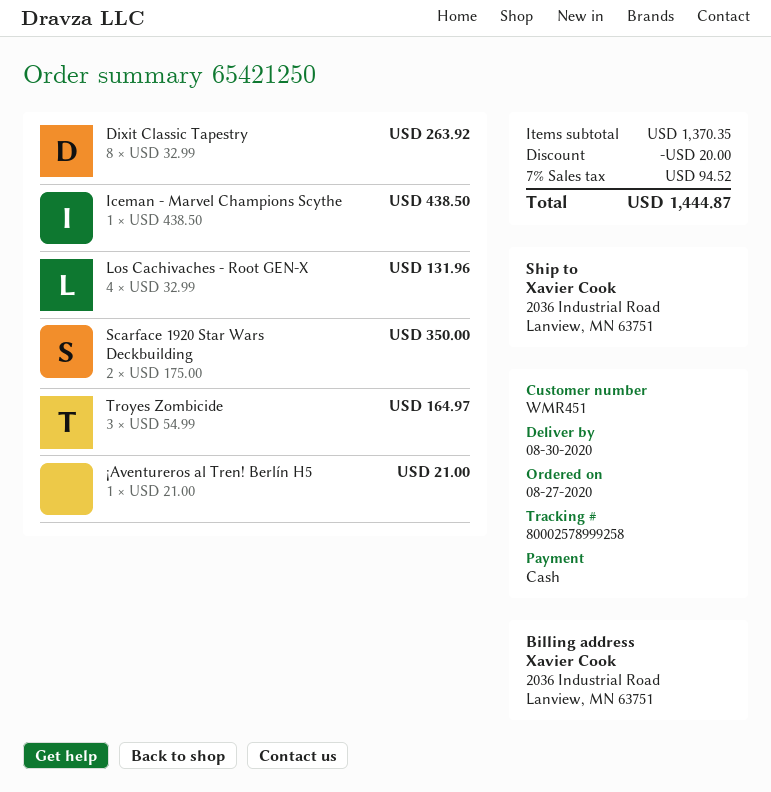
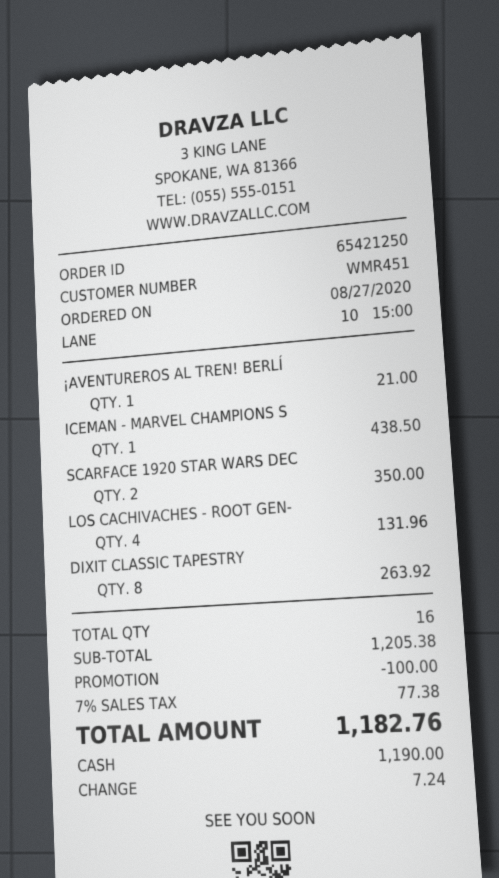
Troyes Zombicide: 3 for 164.97 -> none
subtotal: 1370.35 -> 1205.38
discount: 20.00 -> 100.00
tax: 7% = 94.52 -> 7% = 77.38
total: 1444.87 -> 1182.76

